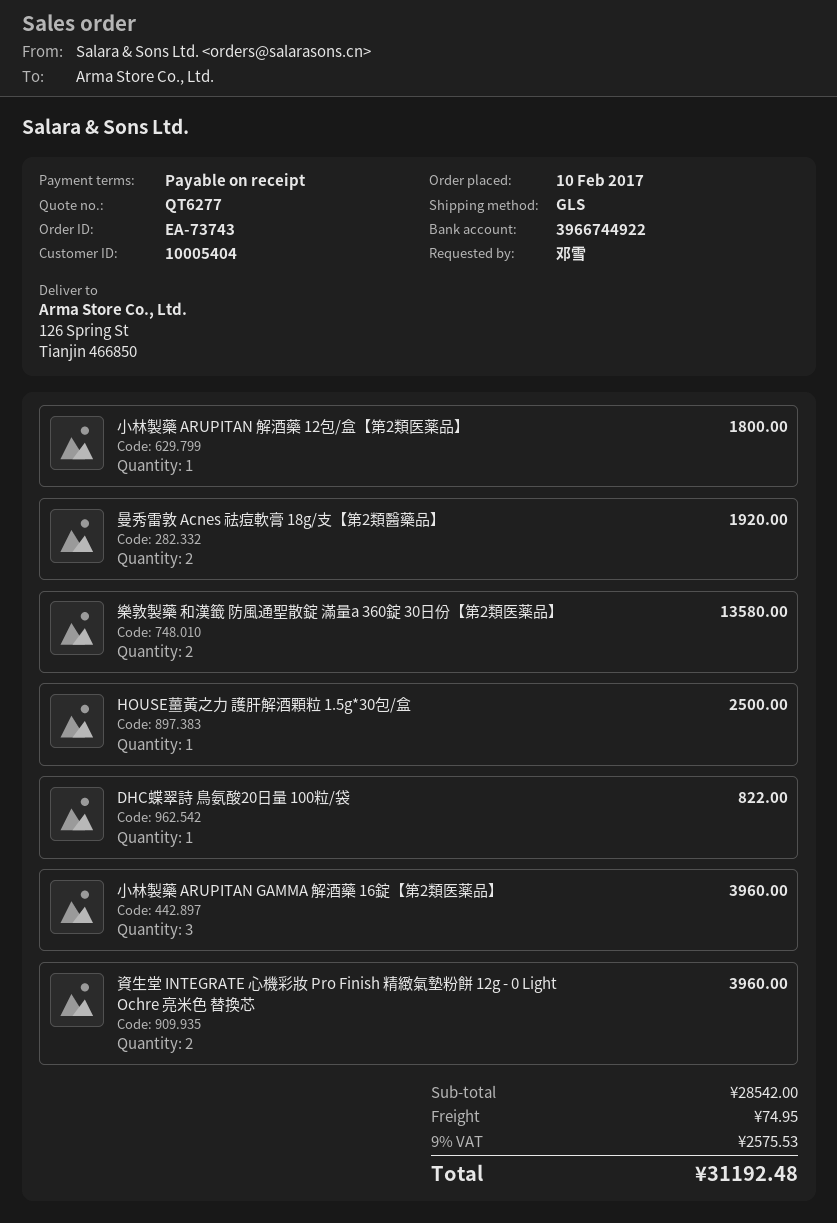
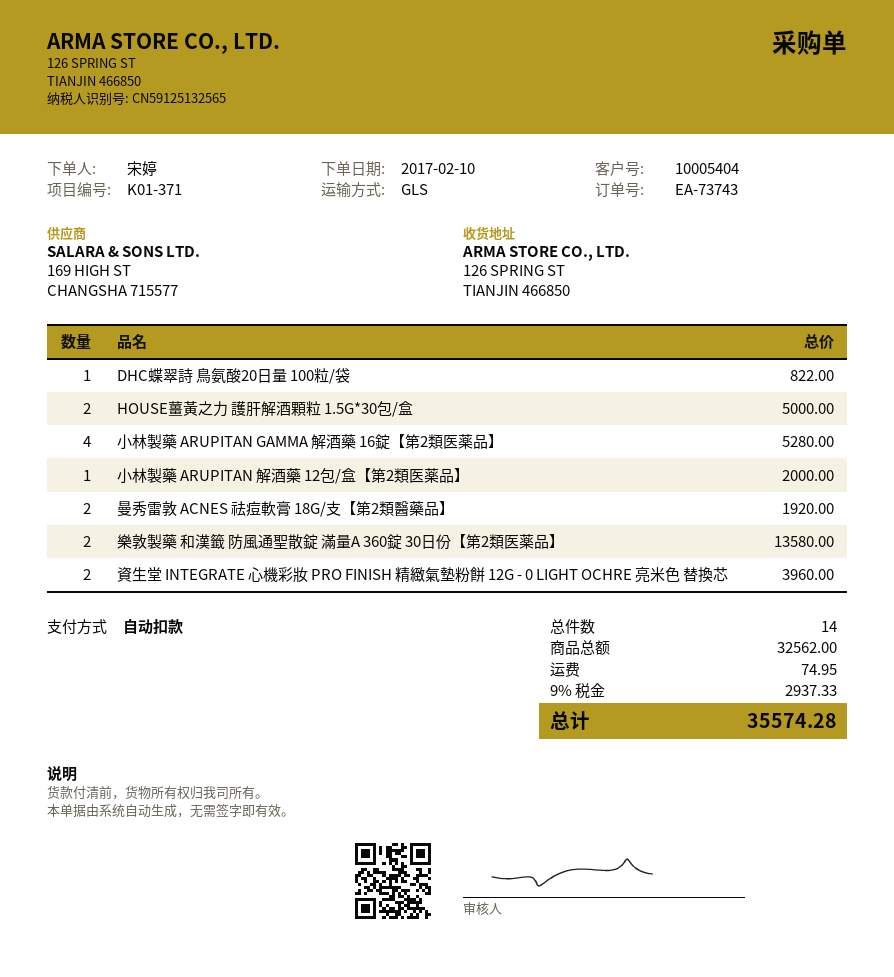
ordered by: 邓雪 -> 宋婷
小林製藥 ARUPITAN 解酒藥 12包/盒【第2類医薬品】: 1 for 1800.00 -> 1 for 2000.00
HOUSE薑黃之力 護肝解酒顆粒 1.5g*30包/盒: 1 for 2500.00 -> 2 for 5000.00
小林製藥 ARUPITAN GAMMA 解酒藥 16錠【第2類医薬品】: 3 for 3960.00 -> 4 for 5280.00
subtotal: 28542.00 -> 32562.00
tax: 9% = 2575.53 -> 9% = 2937.33
total: 31192.48 -> 35574.28

